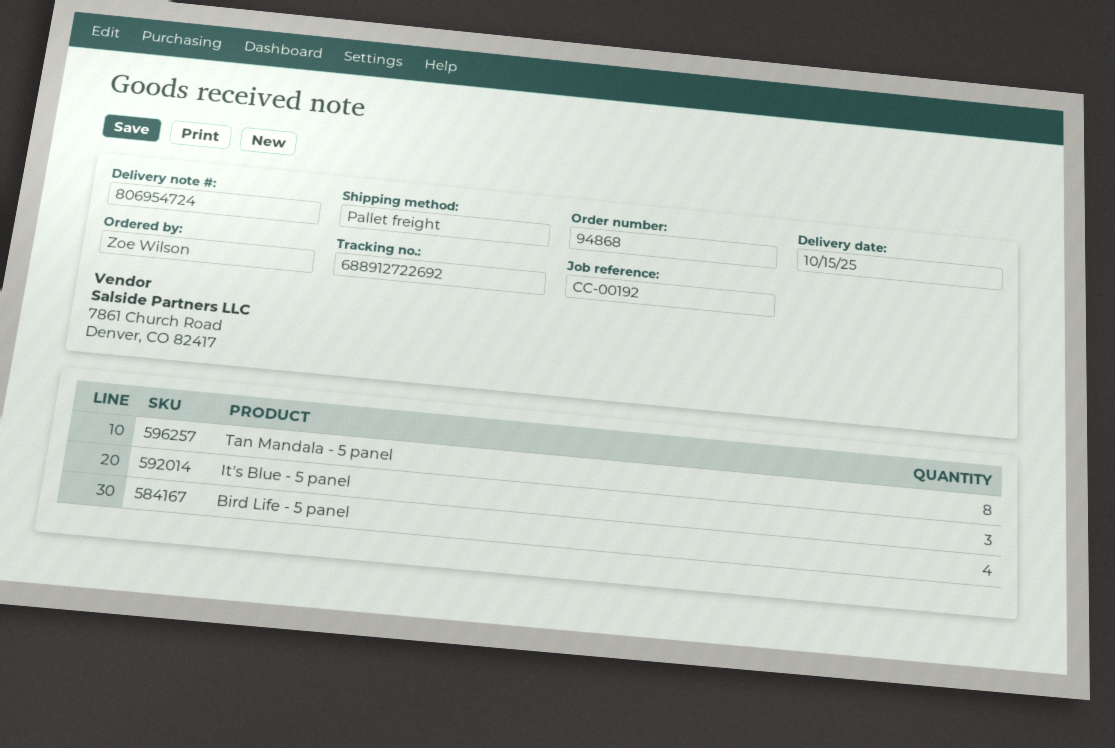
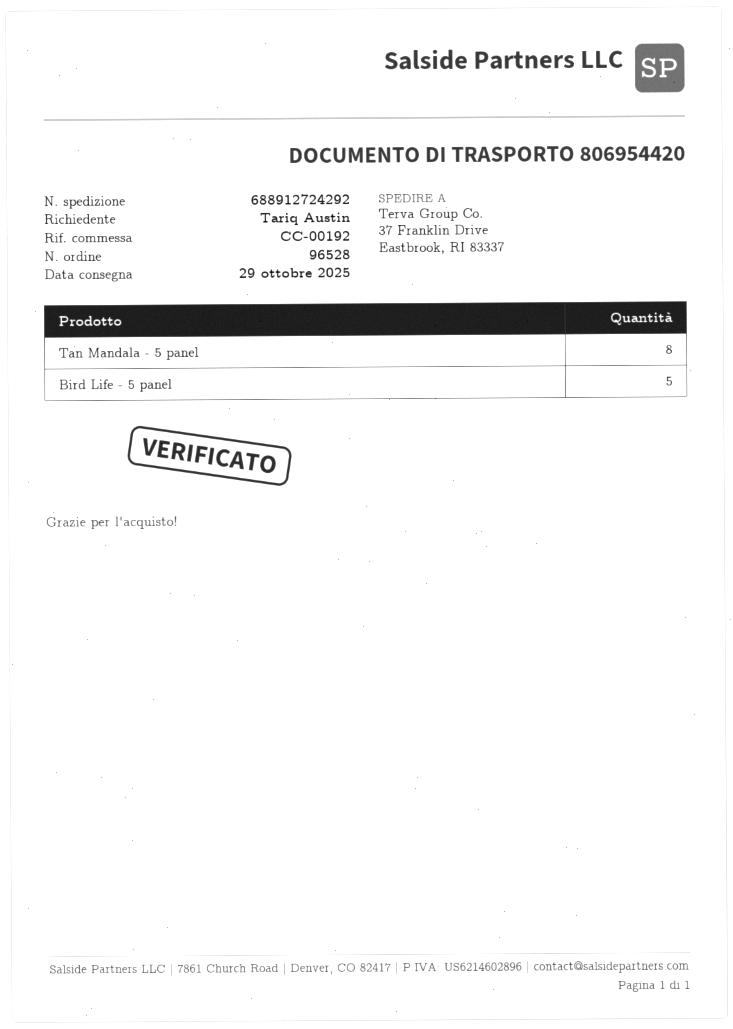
order number: 94868 -> 96528
delivery note number: 806954724 -> 806954420
delivery date: 2025-10-15 -> 2025-10-29
ordered by: Zoe Wilson -> Tariq Austin
tracking number: 688912722692 -> 688912724292
It's Blue - 5 panel: 3 -> none
Bird Life - 5 panel: 4 -> 5

